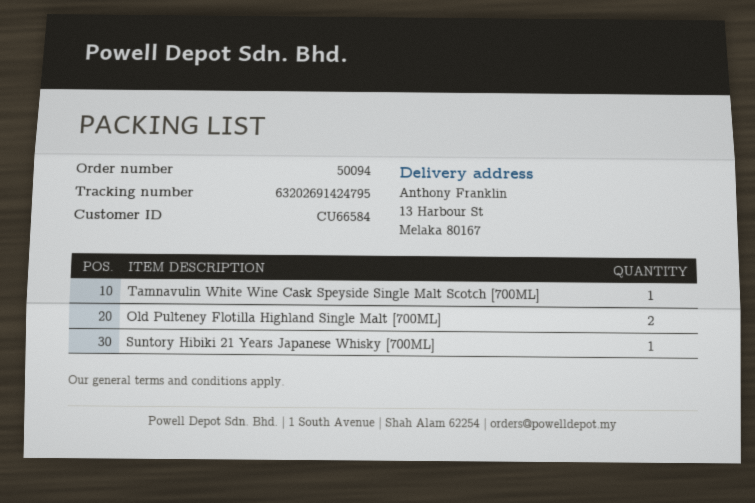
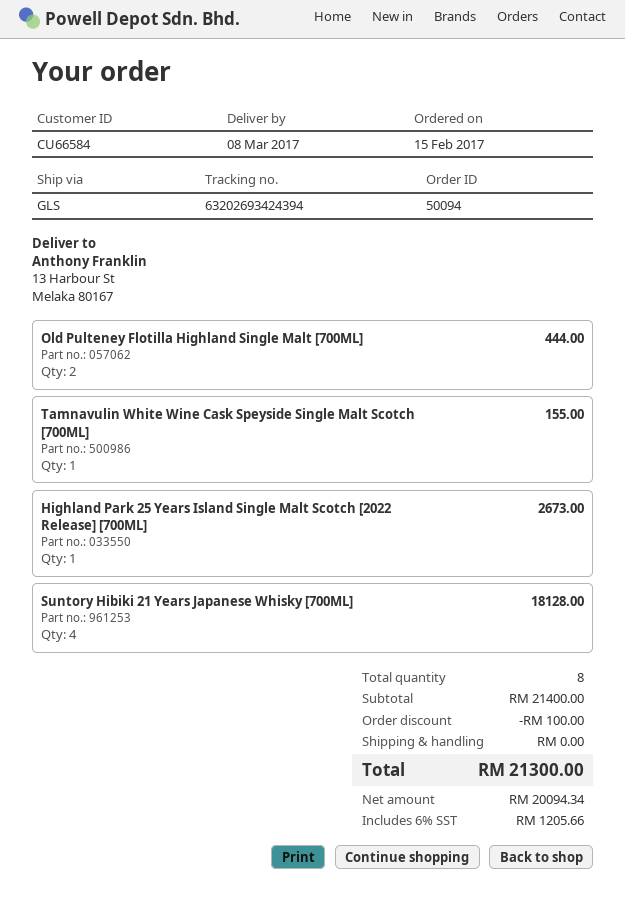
tracking number: 63202691424795 -> 63202693424394
Suntory Hibiki 21 Years Japanese Whisky [700ML]: 1 -> 4
Highland Park 25 Years Island Single Malt Scotch [2022 Release] [700ML]: none -> 1

